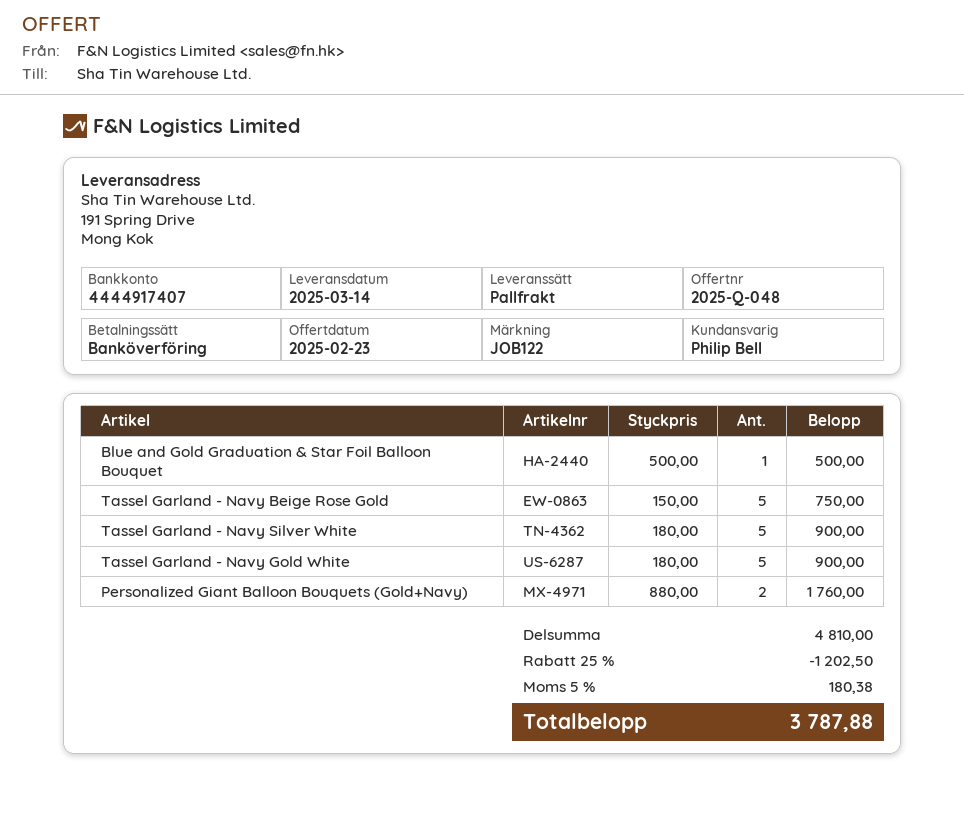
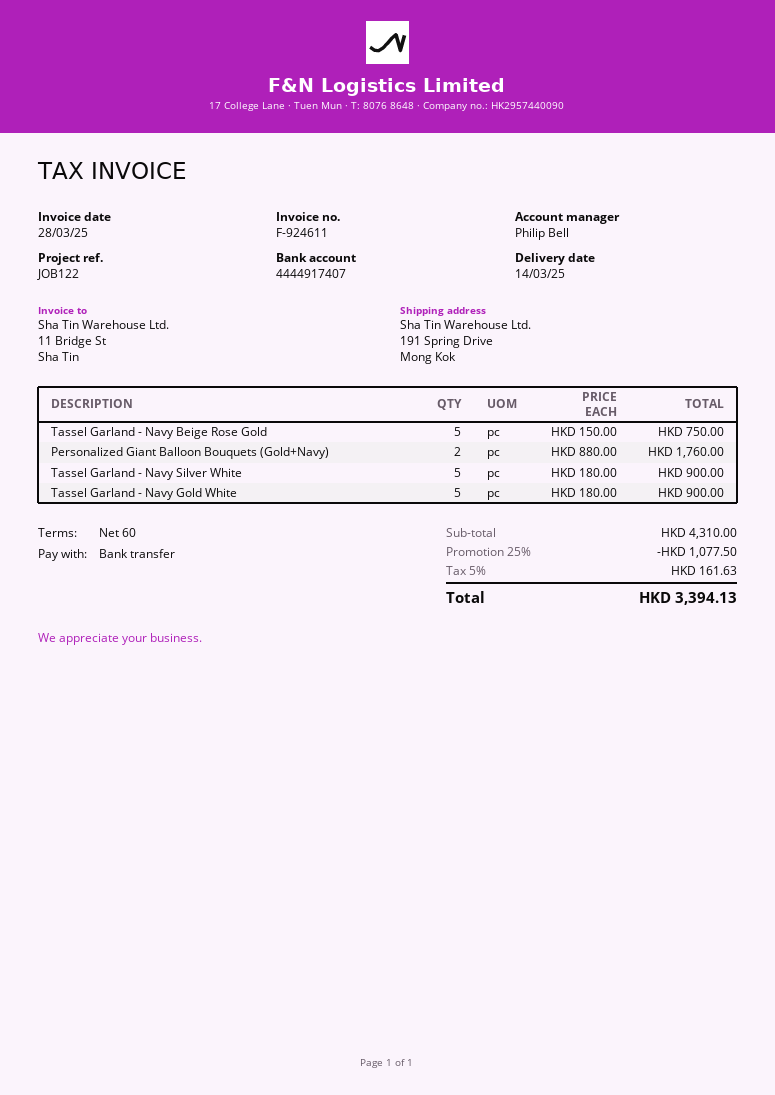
Blue and Gold Graduation & Star Foil Balloon Bouquet: 1 x 500.00 = 500.00 -> none
subtotal: 4810.00 -> 4310.00
discount: 25% = 1202.50 -> 25% = 1077.50
tax: 5% = 180.38 -> 5% = 161.63
total: 3787.88 -> 3394.13

